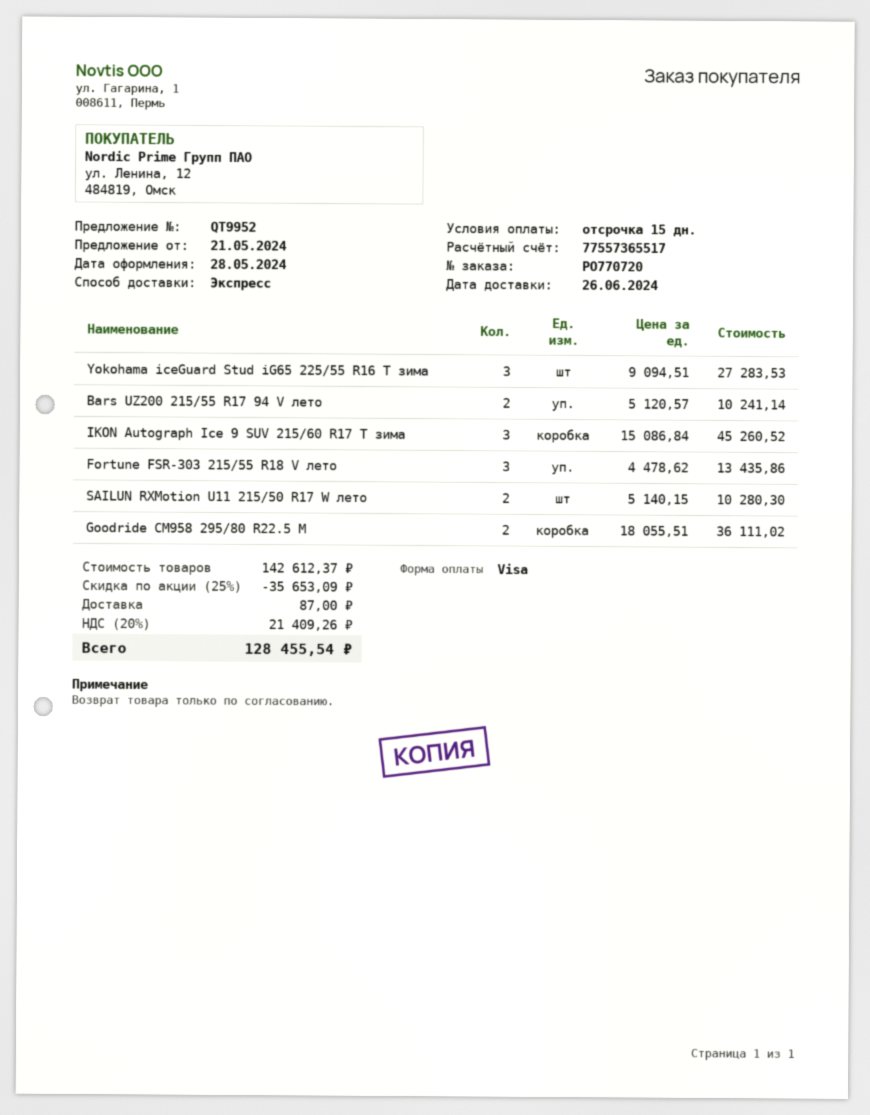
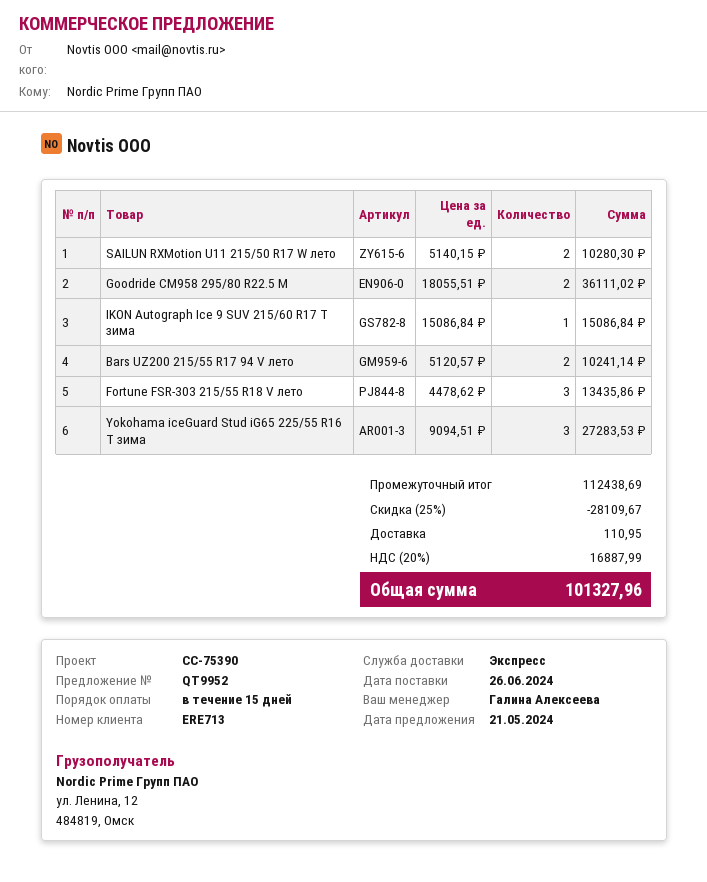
IKON Autograph Ice 9 SUV 215/60 R17 T зима: 3 x 15086.84 = 45260.52 -> 1 x 15086.84 = 15086.84
subtotal: 142612.37 -> 112438.69
discount: 25% = 35653.09 -> 25% = 28109.67
shipping: 87.00 -> 110.95
tax: 20% = 21409.26 -> 20% = 16887.99
total: 128455.54 -> 101327.96

